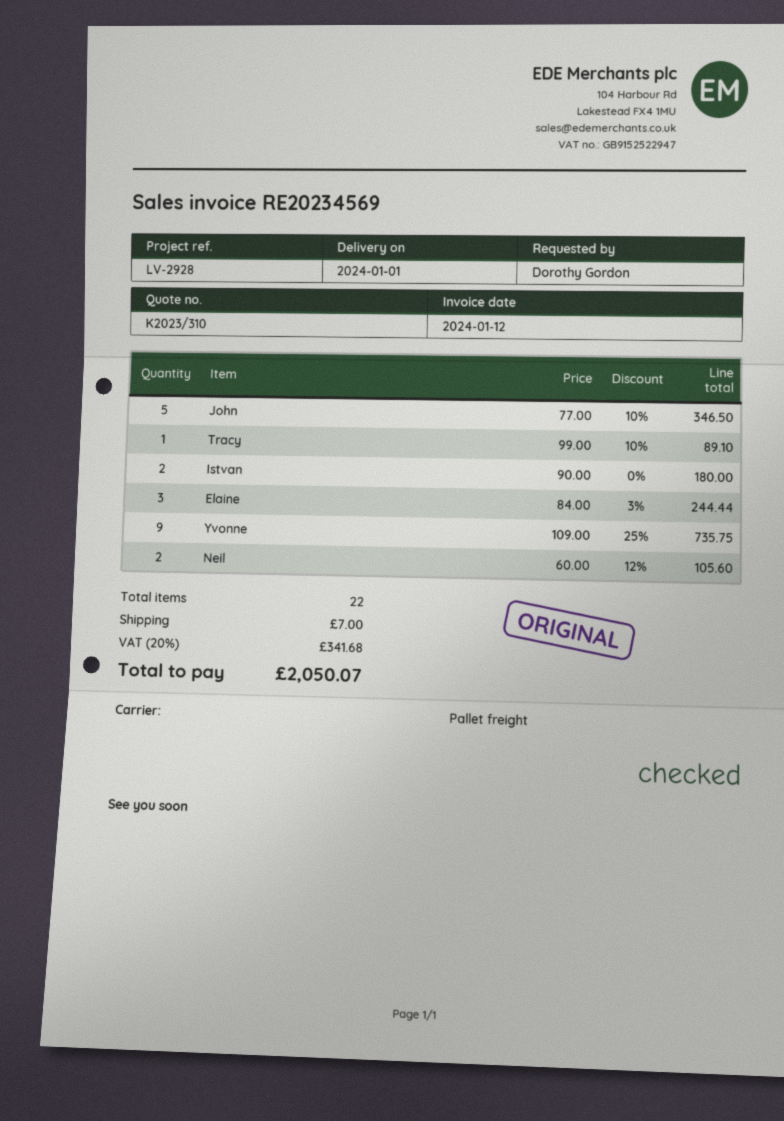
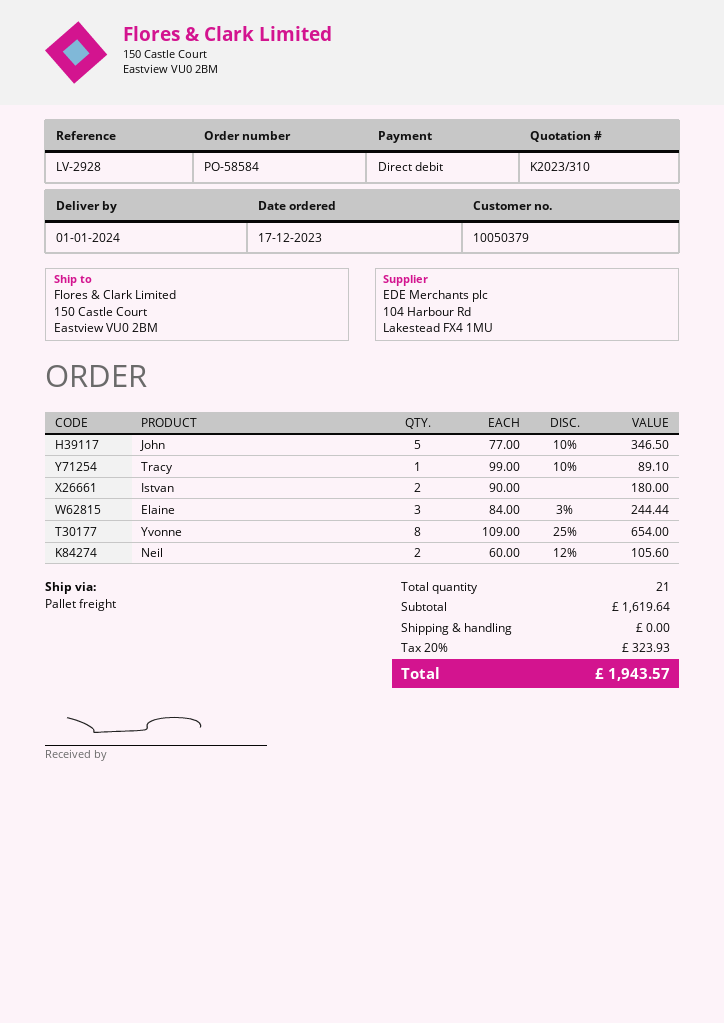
Yvonne: 9 x 109.00 - 25% = 735.75 -> 8 x 109.00 - 25% = 654.00
total quantity: 22 -> 21
shipping: 7.00 -> 0.00
tax: 20% = 341.68 -> 20% = 323.93
total: 2050.07 -> 1943.57

